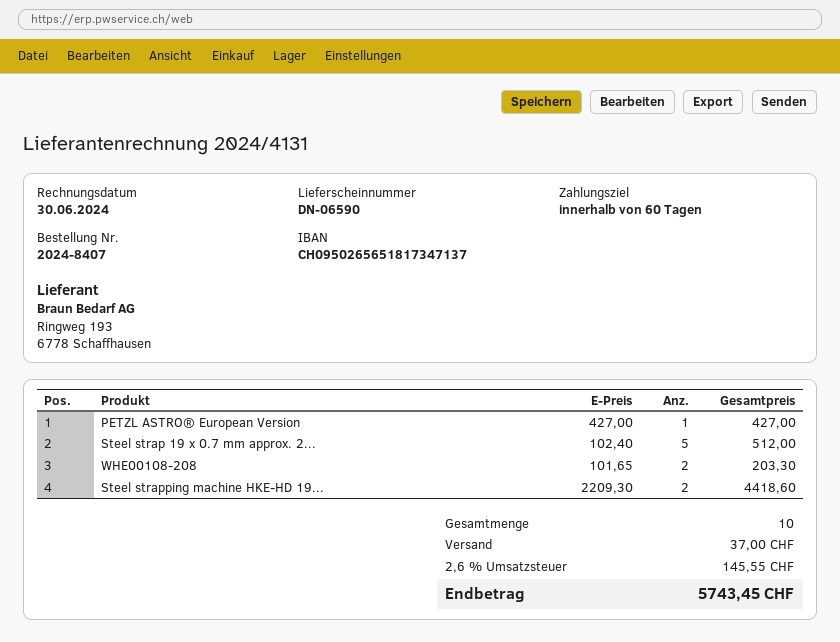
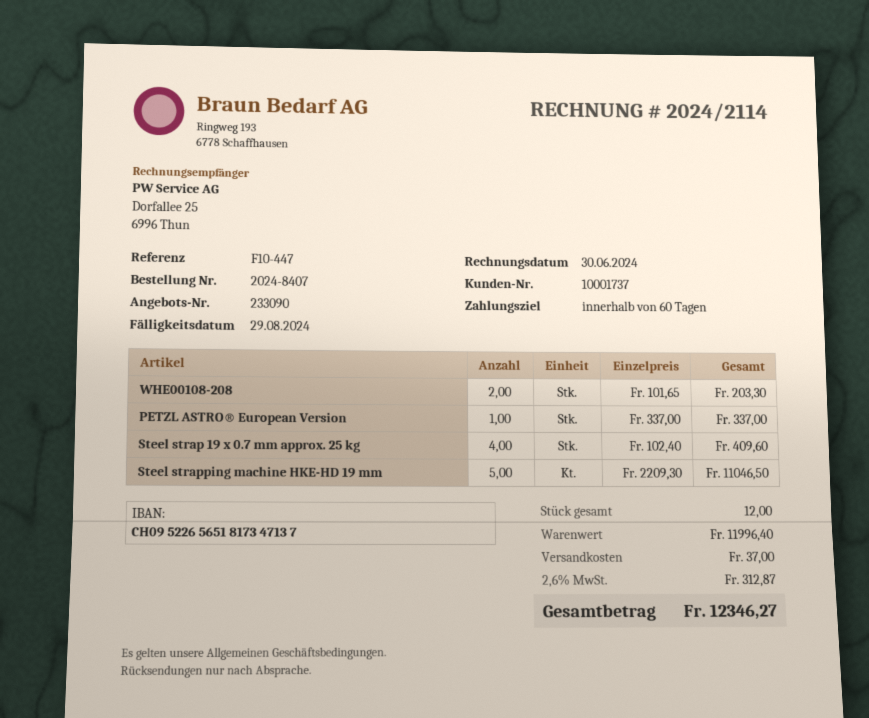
invoice number: 2024/4131 -> 2024/2114
bank account: CH0950265651817347137 -> CH0952265651817347137
PETZL ASTRO® European Version: 1 x 427.00 = 427.00 -> 1 x 337.00 = 337.00
Steel strap 19 x 0.7 mm approx. 2...: 5 x 102.40 = 512.00 -> 4 x 102.40 = 409.60
Steel strapping machine HKE-HD 19...: 2 x 2209.30 = 4418.60 -> 5 x 2209.30 = 11046.50
total quantity: 10 -> 12
tax: 2.6% = 145.55 -> 2.6% = 312.87
total: 5743.45 -> 12346.27

